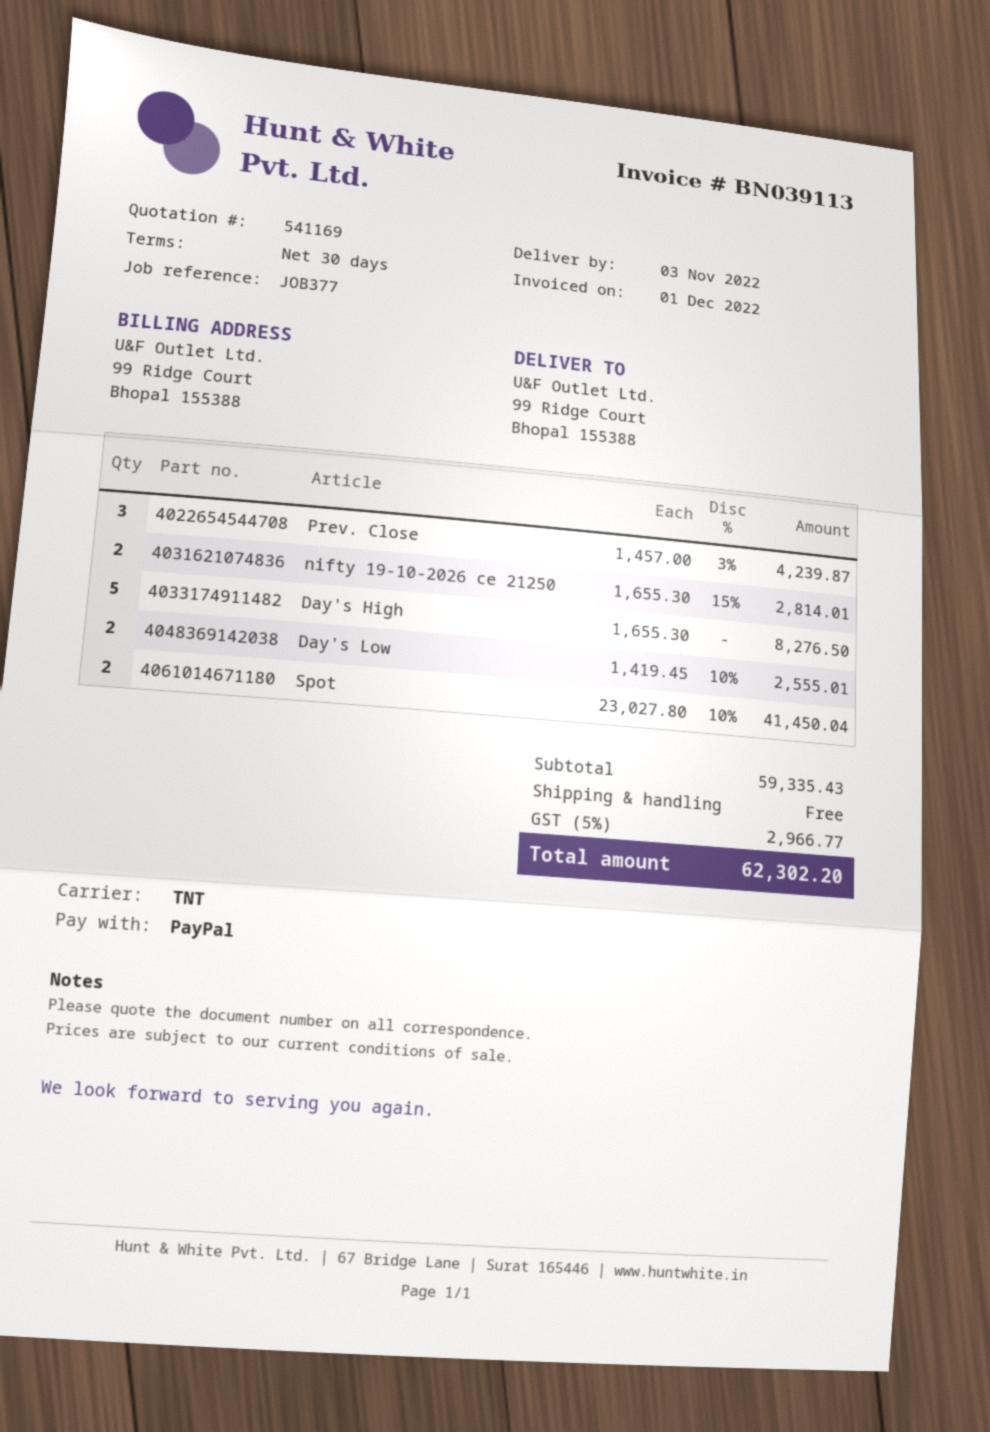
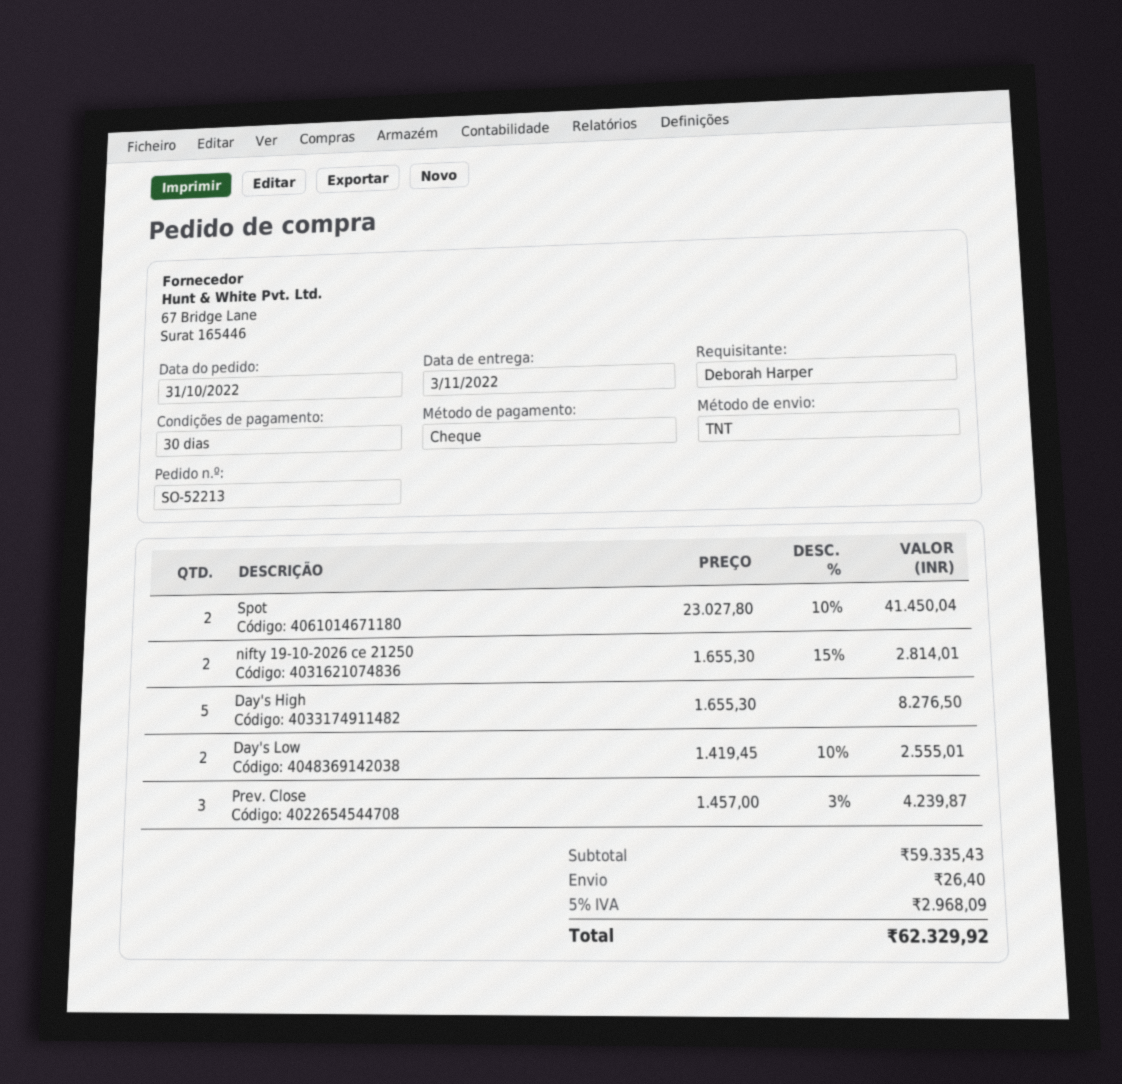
payment method: PayPal -> cheque
shipping: 0.00 -> 26.40
tax: 5% = 2966.77 -> 5% = 2968.09
total: 62302.20 -> 62329.92

